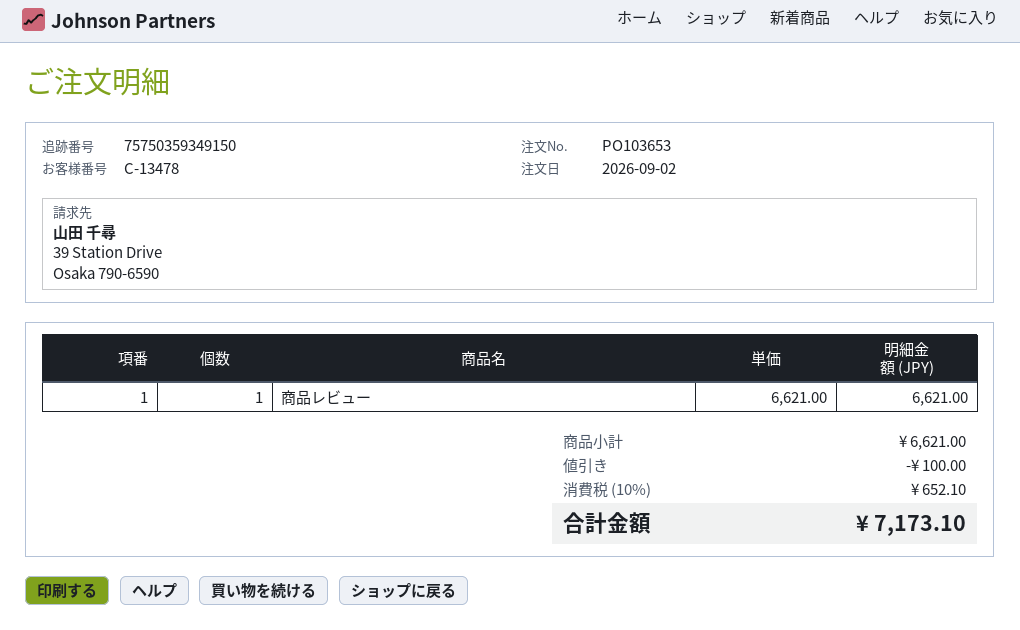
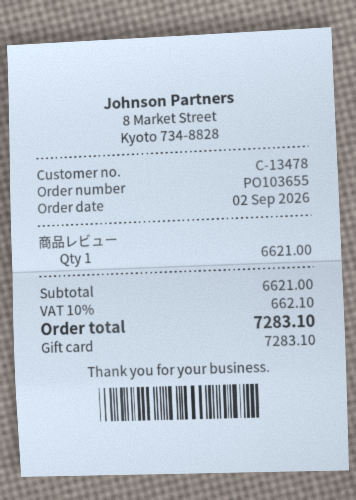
order number: PO103653 -> PO103655
discount: 100.00 -> none
tax: 10% = 652.10 -> 10% = 662.10
total: 7173.10 -> 7283.10

